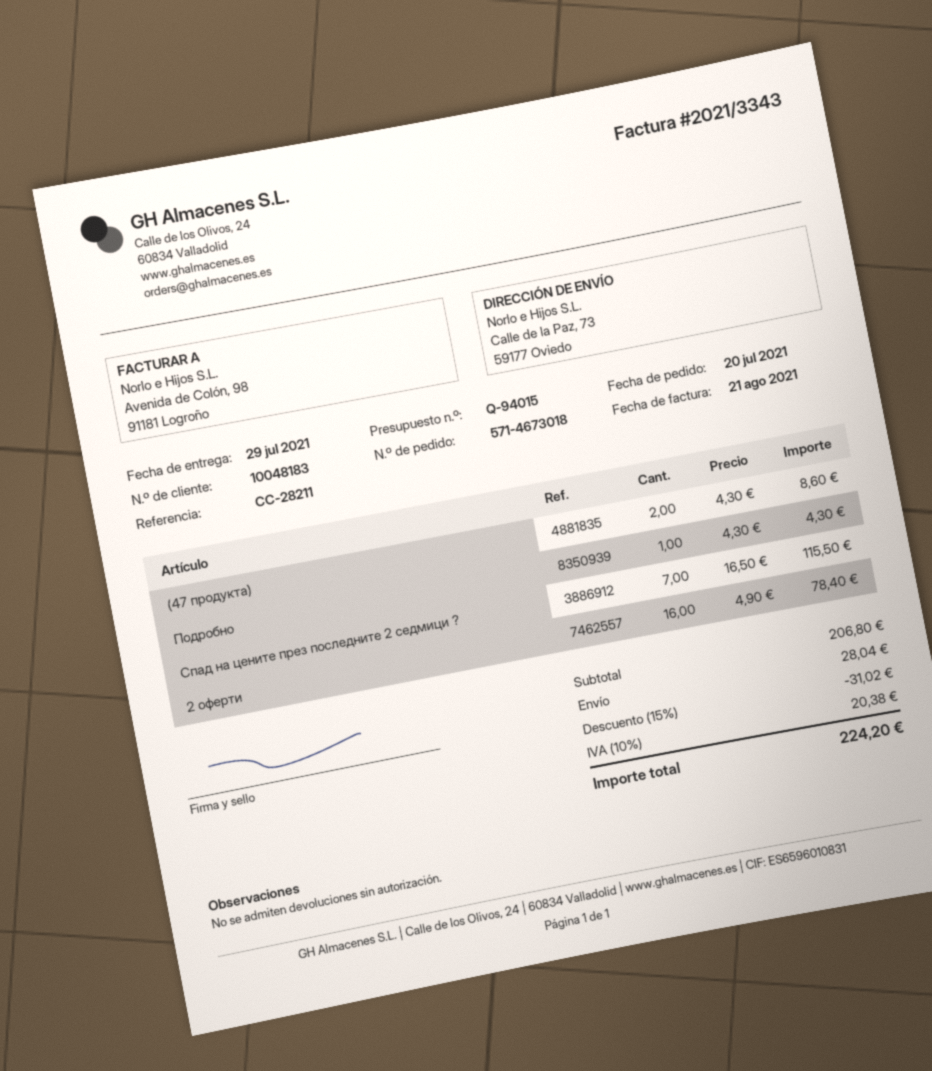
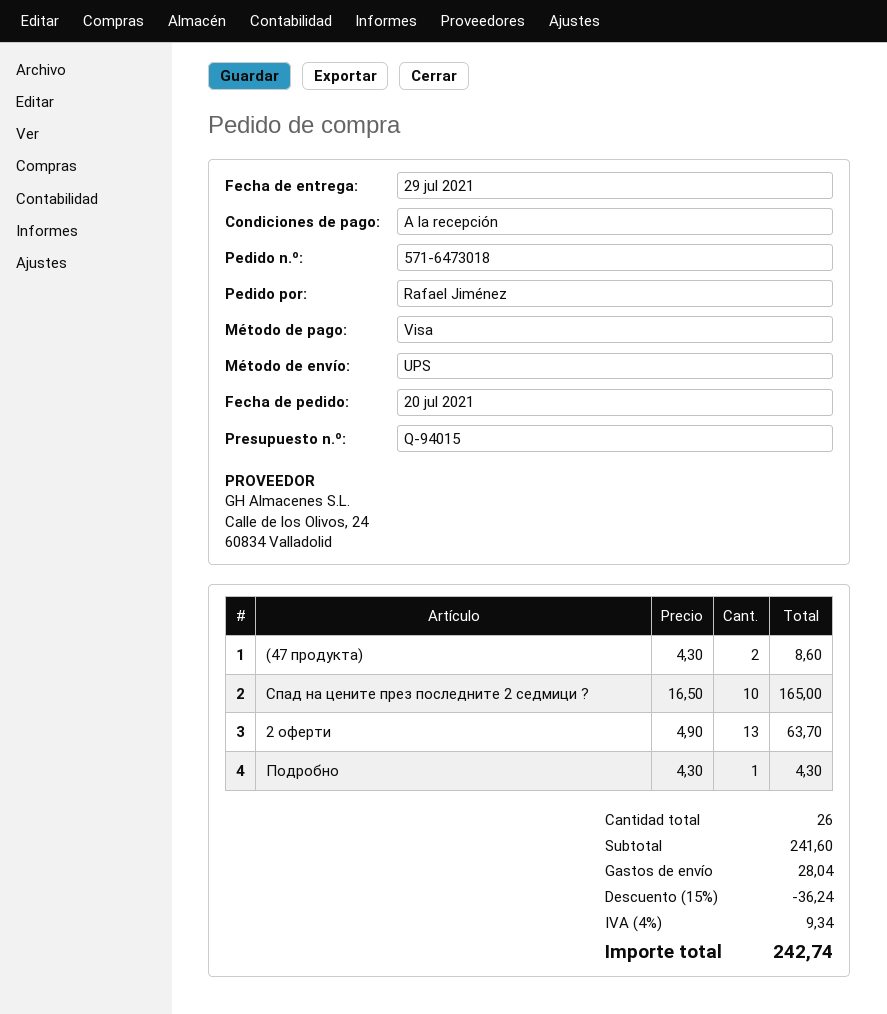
order number: 571-4673018 -> 571-6473018
Спад на цените през последните 2 седмици ?: 7 x 16.50 = 115.50 -> 10 x 16.50 = 165.00
2 оферти: 16 x 4.90 = 78.40 -> 13 x 4.90 = 63.70
subtotal: 206.80 -> 241.60
discount: 15% = 31.02 -> 15% = 36.24
tax: 10% = 20.38 -> 4% = 9.34
total: 224.20 -> 242.74

